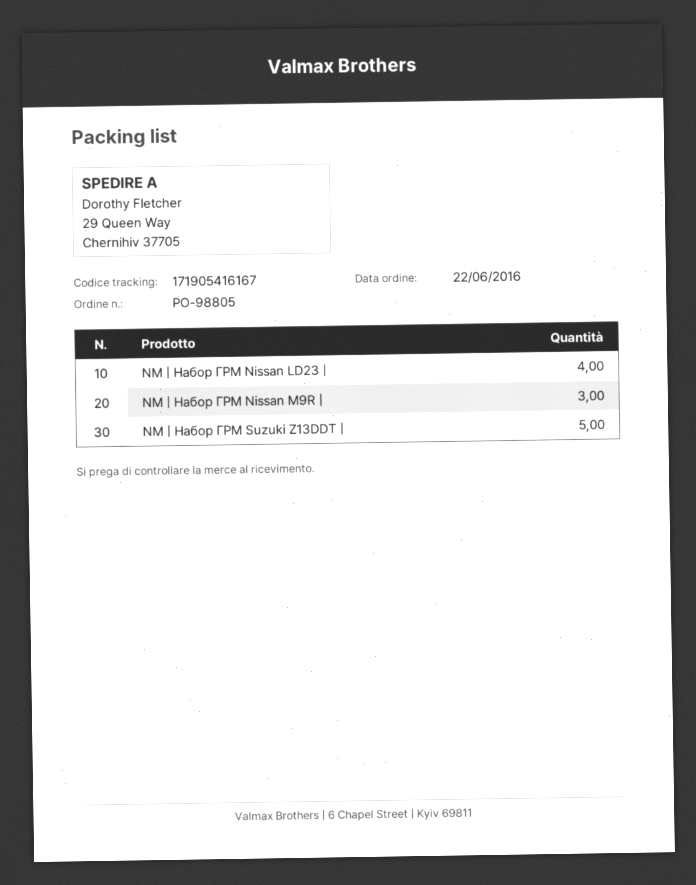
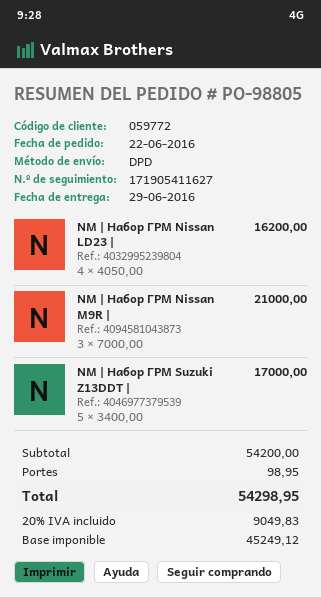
tracking number: 171905416167 -> 171905411627

